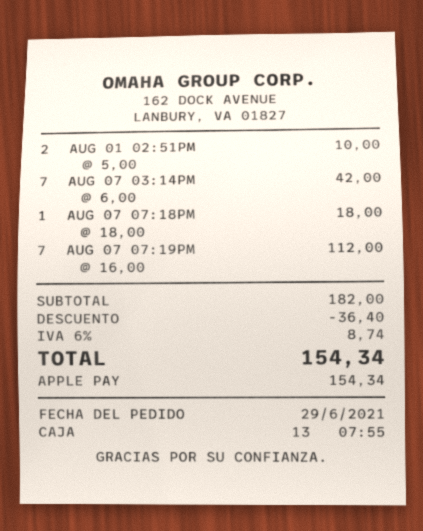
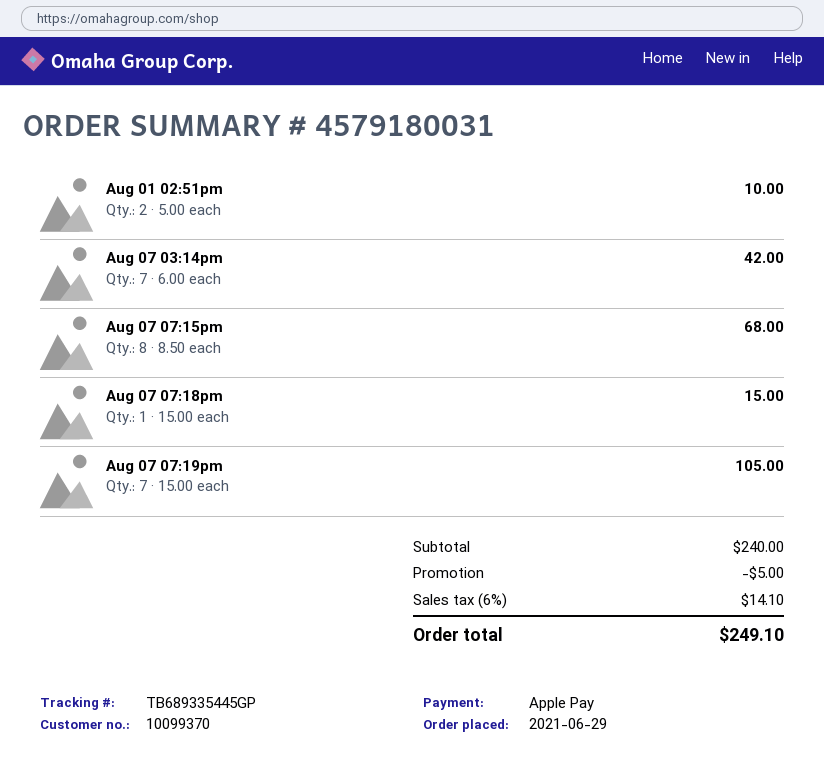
AUG 07 07:18PM: 1 x 18.00 = 18.00 -> 1 x 15.00 = 15.00
AUG 07 07:19PM: 7 x 16.00 = 112.00 -> 7 x 15.00 = 105.00
Aug 07 07:15pm: none -> 8 x 8.50 = 68.00
subtotal: 182.00 -> 240.00
discount: 36.40 -> 5.00
tax: 6% = 8.74 -> 6% = 14.10
total: 154.34 -> 249.10

